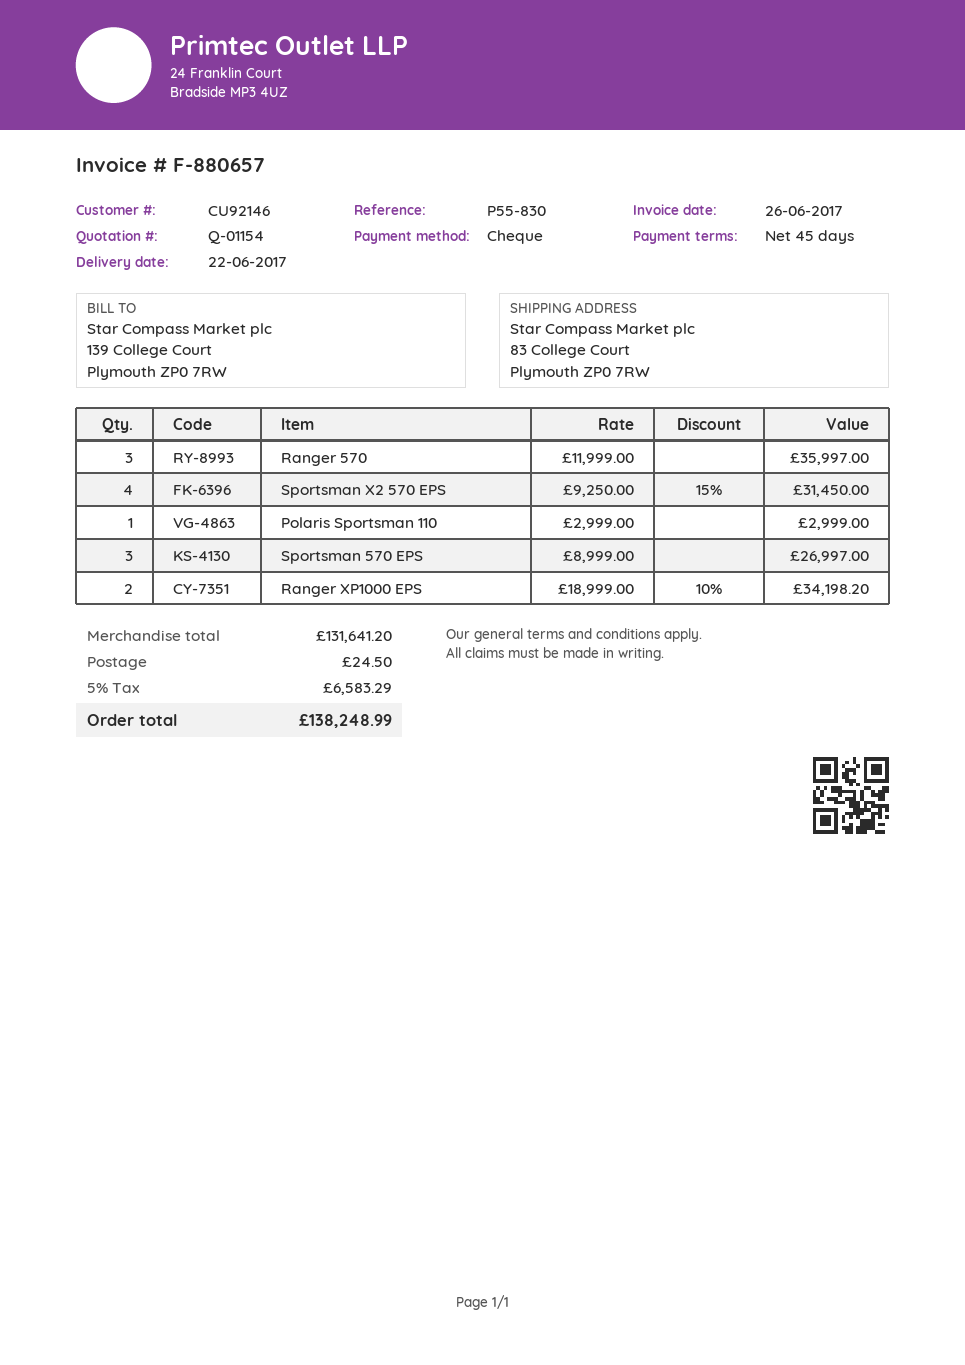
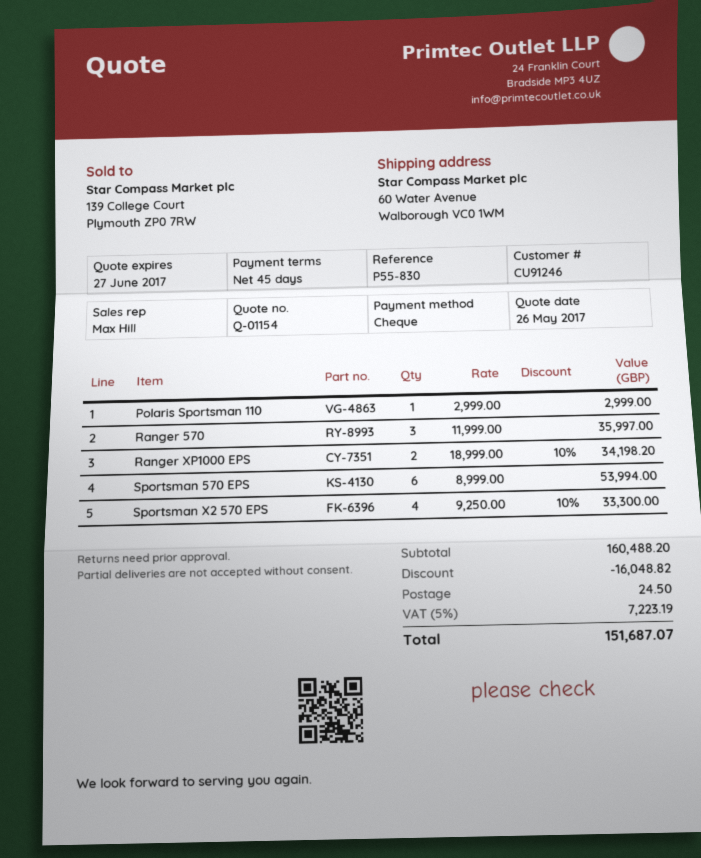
customer number: CU92146 -> CU91246
ship to: 83 College Court, Plymouth ZP0 7RW -> 60 Water Avenue, Walborough VC0 1WM
Sportsman X2 570 EPS: 4 x 9250.00 - 15% = 31450.00 -> 4 x 9250.00 - 10% = 33300.00
Sportsman 570 EPS: 3 x 8999.00 = 26997.00 -> 6 x 8999.00 = 53994.00
subtotal: 131641.20 -> 160488.20
discount: none -> 16048.82
tax: 5% = 6583.29 -> 5% = 7223.19
total: 138248.99 -> 151687.07

